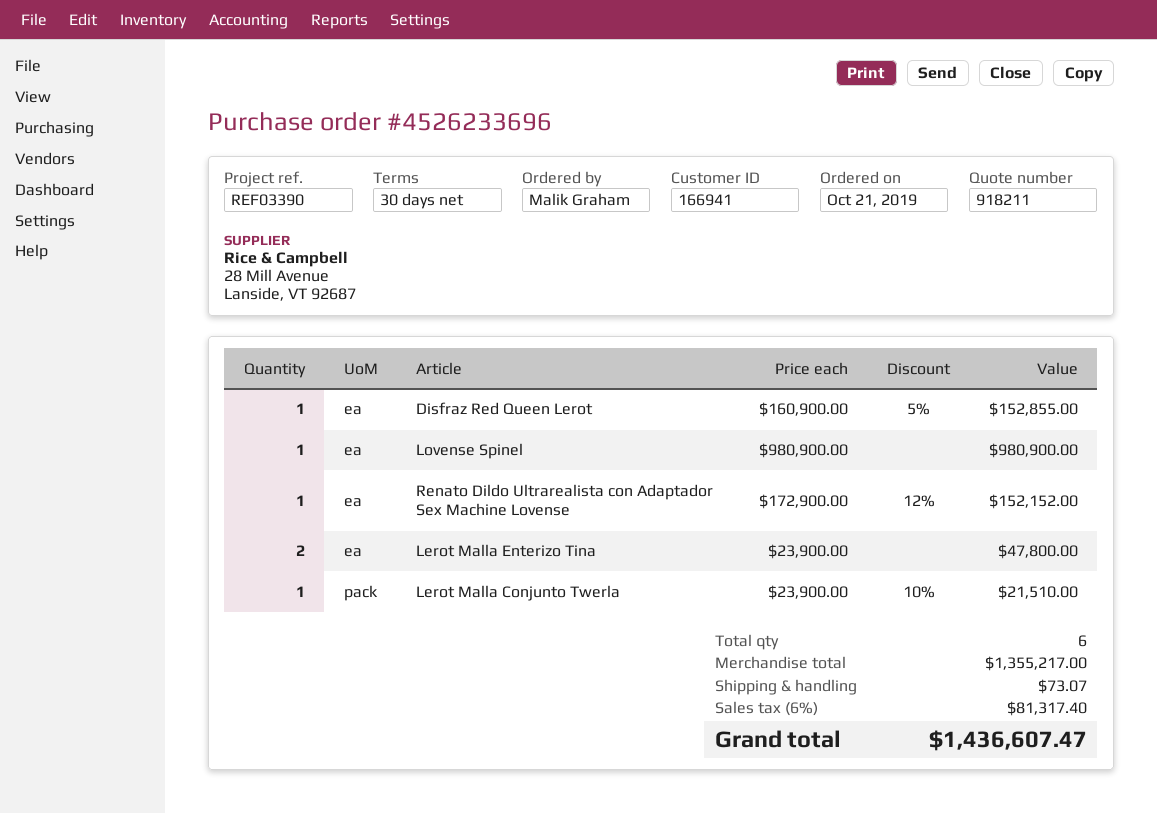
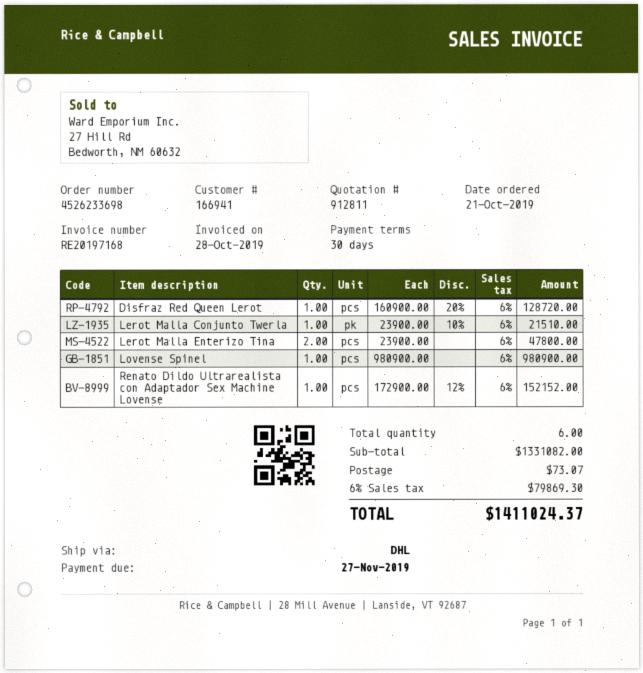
quote number: 918211 -> 912811
order number: 4526233696 -> 4526233698
Disfraz Red Queen Lerot: 1 x 160900.00 - 5% = 152855.00 -> 1 x 160900.00 - 20% = 128720.00
subtotal: 1355217.00 -> 1331082.00
tax: 6% = 81317.40 -> 6% = 79869.30
total: 1436607.47 -> 1411024.37

